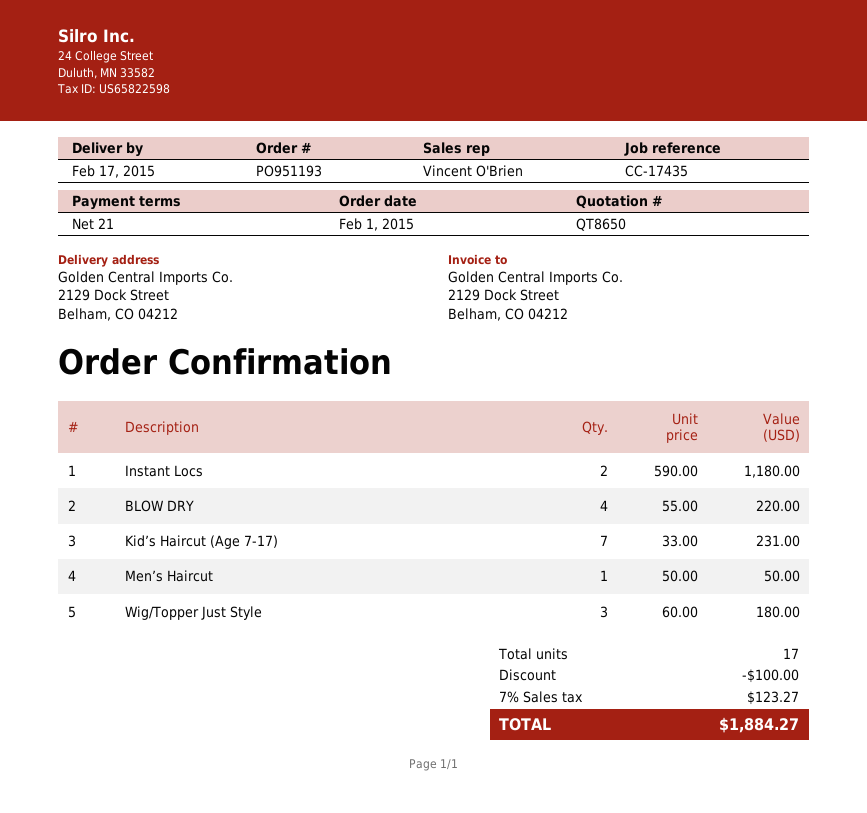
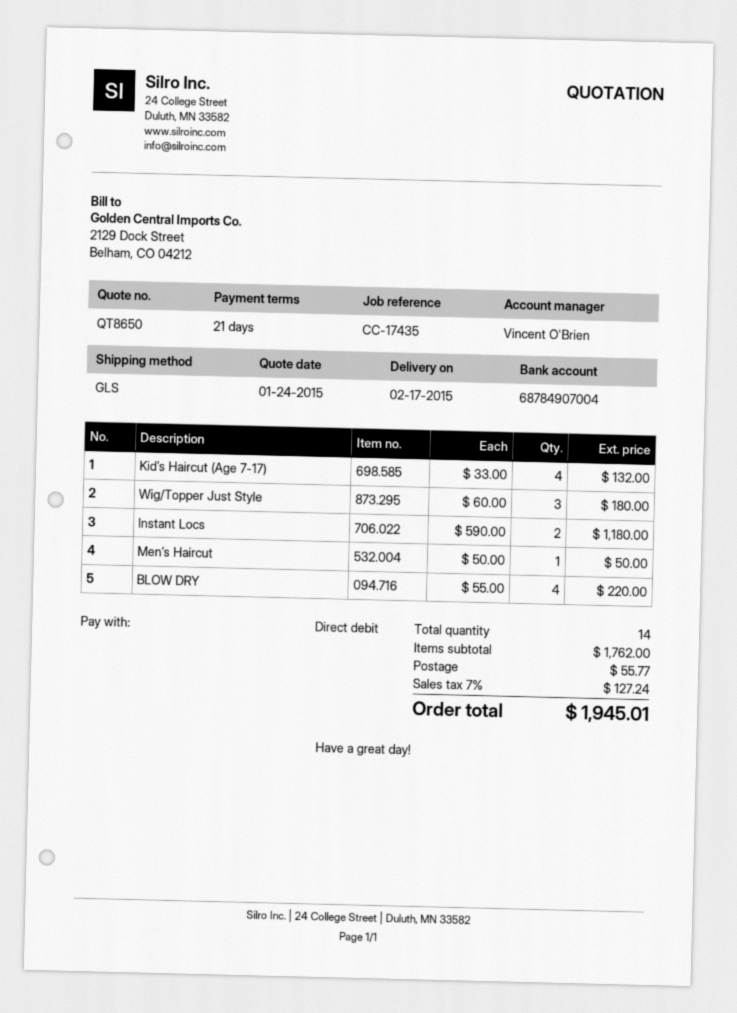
Kid’s Haircut (Age 7-17): 7 x 33.00 = 231.00 -> 4 x 33.00 = 132.00
total quantity: 17 -> 14
discount: 100.00 -> none
shipping: none -> 55.77
tax: 7% = 123.27 -> 7% = 127.24
total: 1884.27 -> 1945.01

